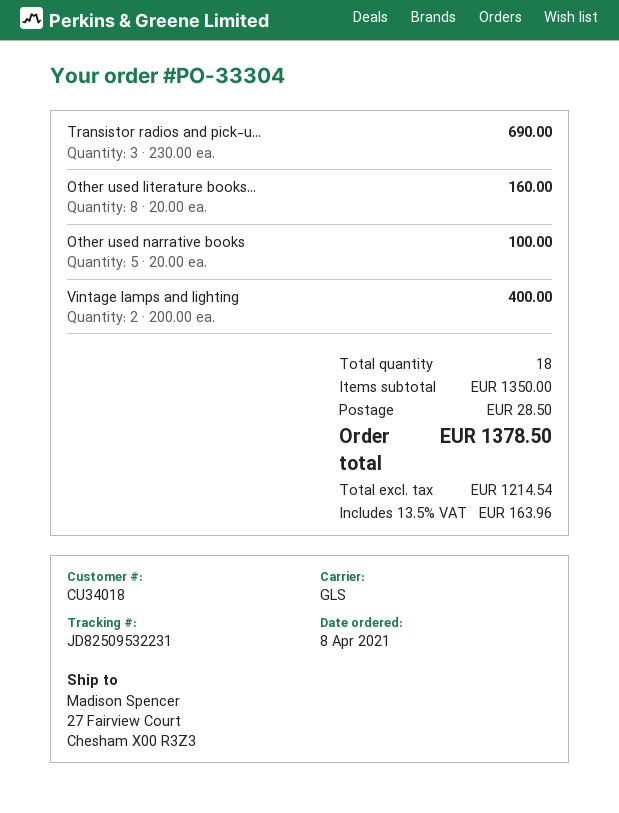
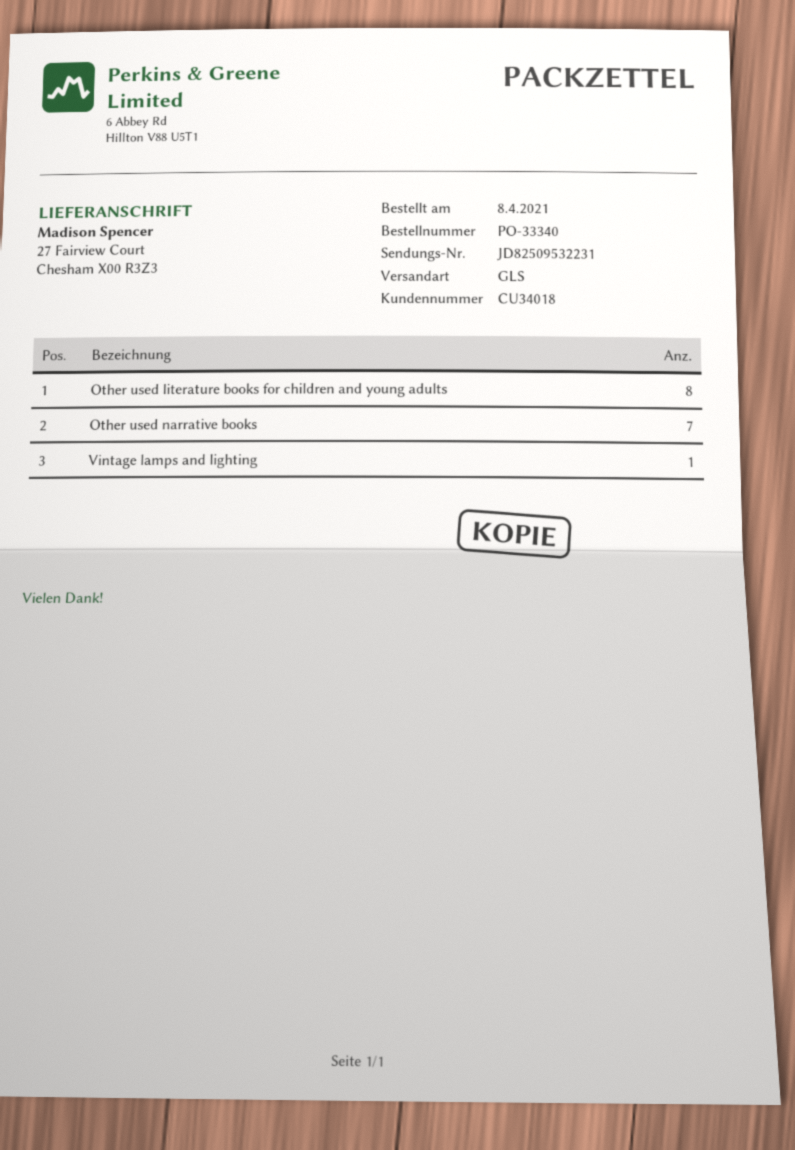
order number: PO-33304 -> PO-33340
Transistor radios and pick-u...: 3 -> none
Other used narrative books: 5 -> 7
Vintage lamps and lighting: 2 -> 1

